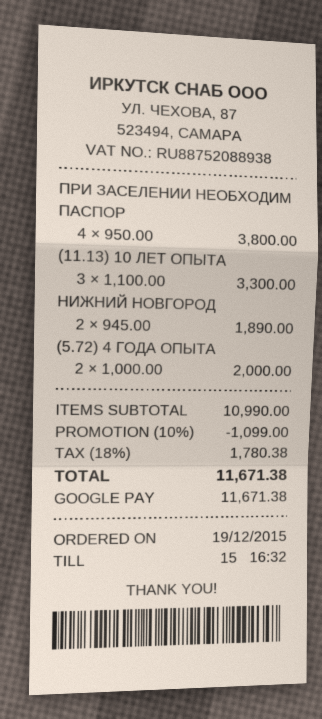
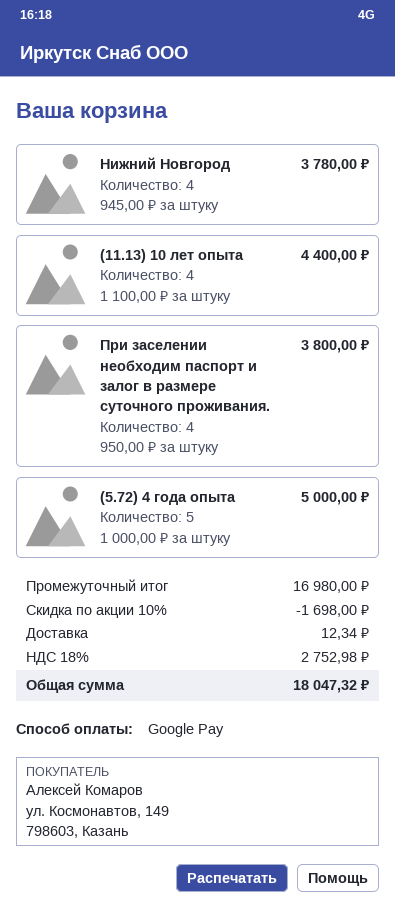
(11.13) 10 ЛЕТ ОПЫТА: 3 x 1100.00 = 3300.00 -> 4 x 1100.00 = 4400.00
НИЖНИЙ НОВГОРОД: 2 x 945.00 = 1890.00 -> 4 x 945.00 = 3780.00
(5.72) 4 ГОДА ОПЫТА: 2 x 1000.00 = 2000.00 -> 5 x 1000.00 = 5000.00
subtotal: 10990.00 -> 16980.00
discount: 10% = 1099.00 -> 10% = 1698.00
shipping: none -> 12.34
tax: 18% = 1780.38 -> 18% = 2752.98
total: 11671.38 -> 18047.32

